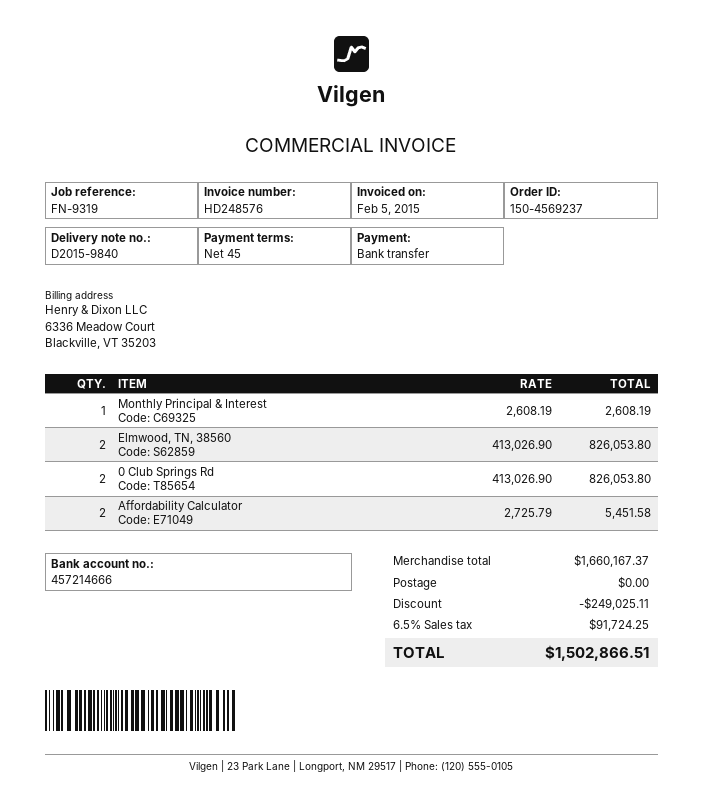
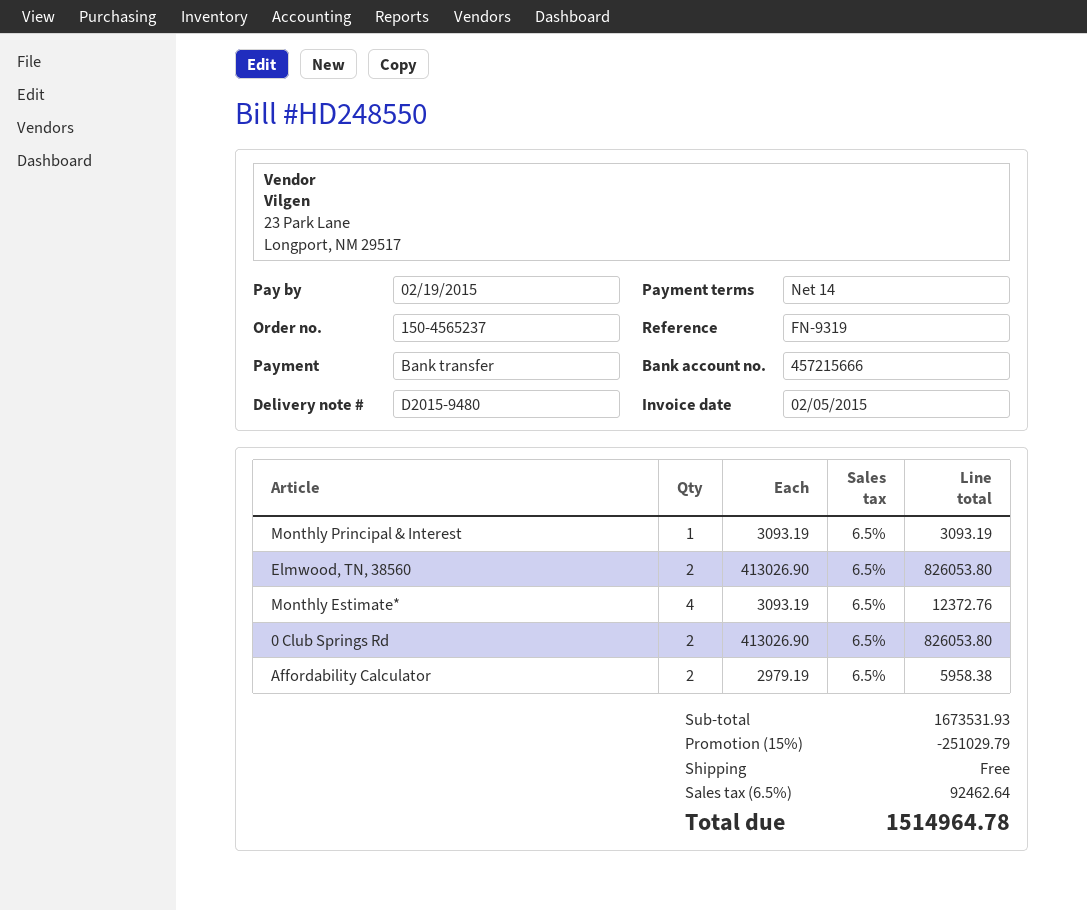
order number: 150-4569237 -> 150-4565237
delivery note number: D2015-9840 -> D2015-9480
invoice number: HD248576 -> HD248550
payment terms: 45 days -> 14 days
bank account: 457214666 -> 457215666
Monthly Principal & Interest: 1 x 2608.19 = 2608.19 -> 1 x 3093.19 = 3093.19
Affordability Calculator: 2 x 2725.79 = 5451.58 -> 2 x 2979.19 = 5958.38
Monthly Estimate*: none -> 4 x 3093.19 = 12372.76
subtotal: 1660167.37 -> 1673531.93
discount: 249025.11 -> 251029.79
tax: 6.5% = 91724.25 -> 6.5% = 92462.64
total: 1502866.51 -> 1514964.78

